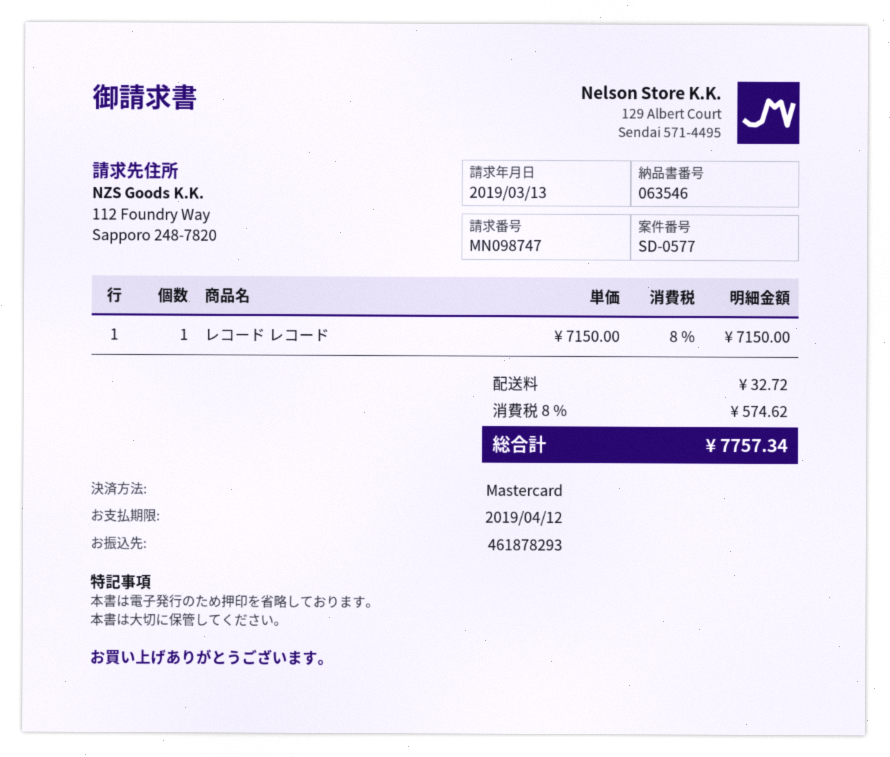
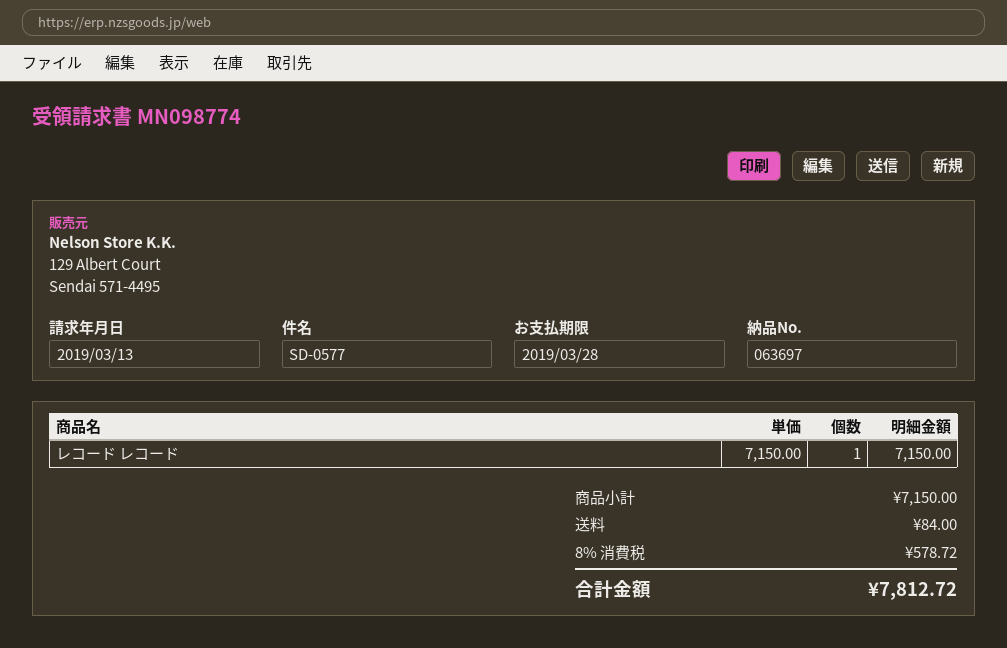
delivery note number: 063546 -> 063697
invoice number: MN098747 -> MN098774
due date: 2019-04-12 -> 2019-03-28
shipping: 32.72 -> 84.00
tax: 8% = 574.62 -> 8% = 578.72
total: 7757.34 -> 7812.72

